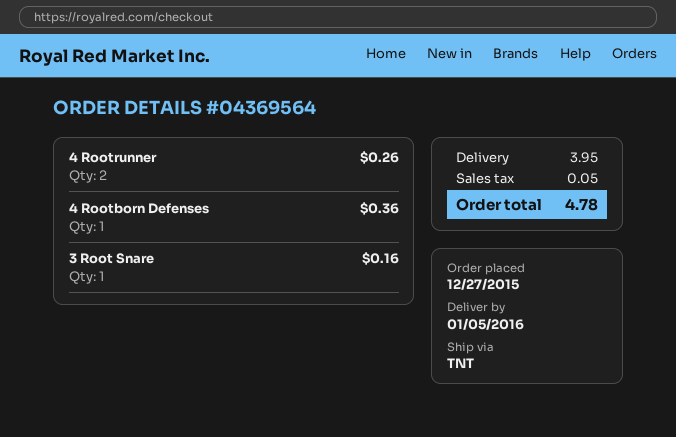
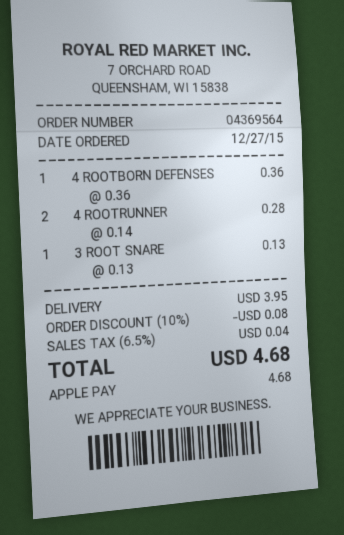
4 Rootrunner: 2 for 0.26 -> 2 for 0.28
3 Root Snare: 1 for 0.16 -> 1 for 0.13
discount: none -> 10% = 0.08
tax: 0.05 -> 0.04
total: 4.78 -> 4.68

